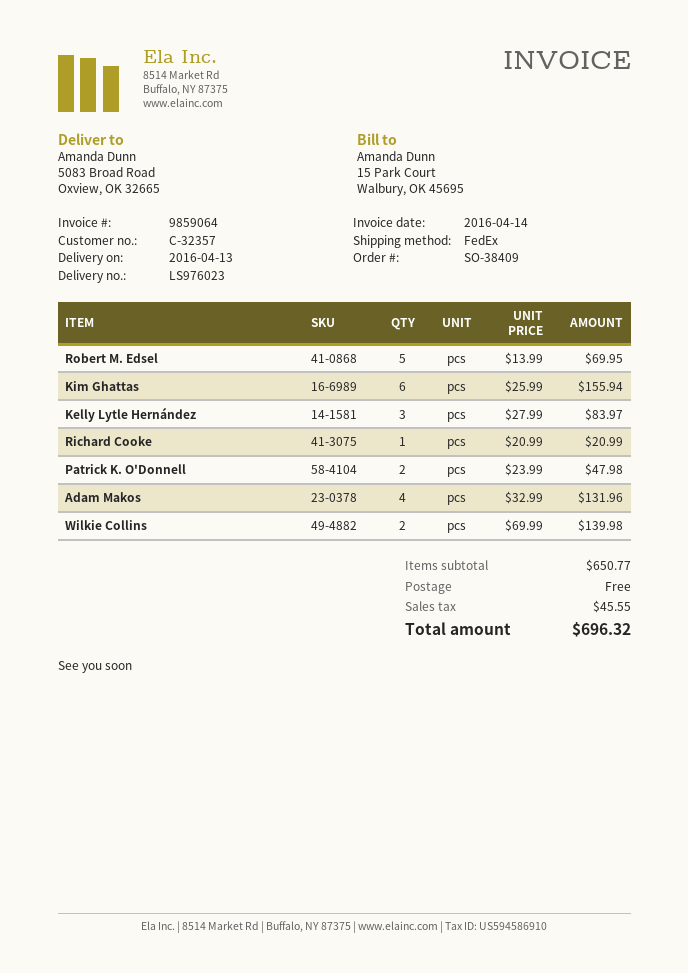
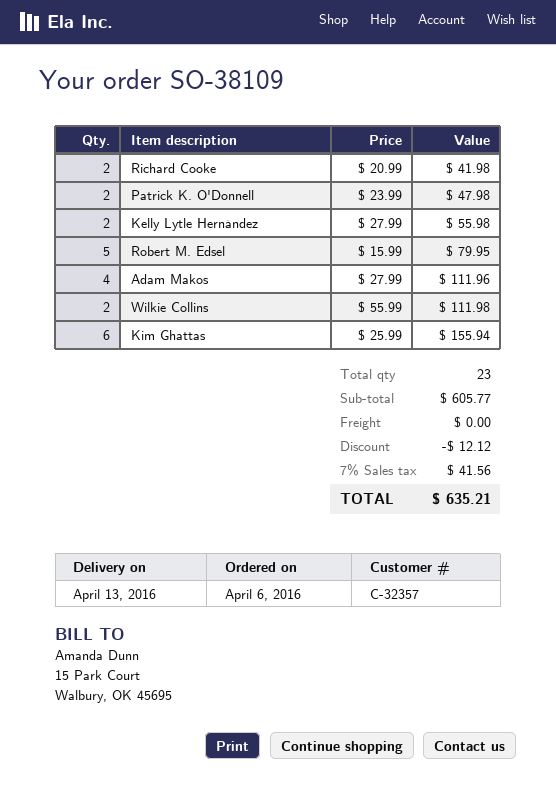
order number: SO-38409 -> SO-38109
Robert M. Edsel: 5 x 13.99 = 69.95 -> 5 x 15.99 = 79.95
Kelly Lytle Hernández: 3 x 27.99 = 83.97 -> 2 x 27.99 = 55.98
Richard Cooke: 1 x 20.99 = 20.99 -> 2 x 20.99 = 41.98
Adam Makos: 4 x 32.99 = 131.96 -> 4 x 27.99 = 111.96
Wilkie Collins: 2 x 69.99 = 139.98 -> 2 x 55.99 = 111.98
subtotal: 650.77 -> 605.77
discount: none -> 12.12
tax: 45.55 -> 41.56
total: 696.32 -> 635.21

